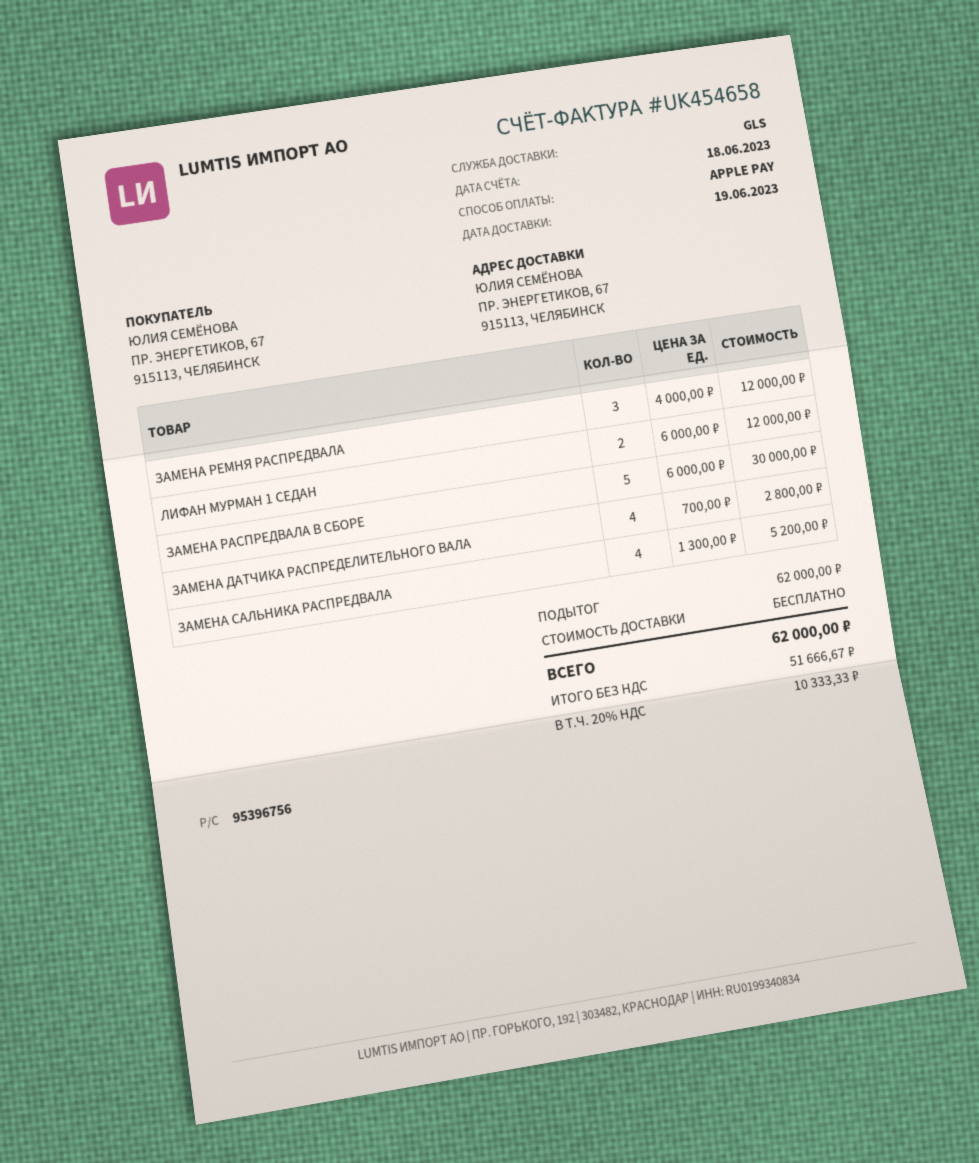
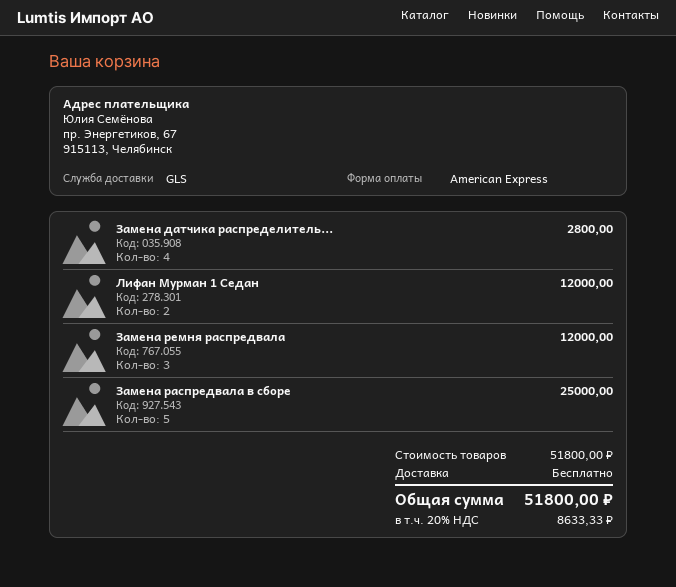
payment method: Apple Pay -> American Express
ЗАМЕНА РАСПРЕДВАЛА В СБОРЕ: 5 for 30000.00 -> 5 for 25000.00
ЗАМЕНА САЛЬНИКА РАСПРЕДВАЛА: 4 for 5200.00 -> none
subtotal: 62000.00 -> 51800.00
tax: 20% = 10333.33 -> 20% = 8633.33
total: 62000.00 -> 51800.00

